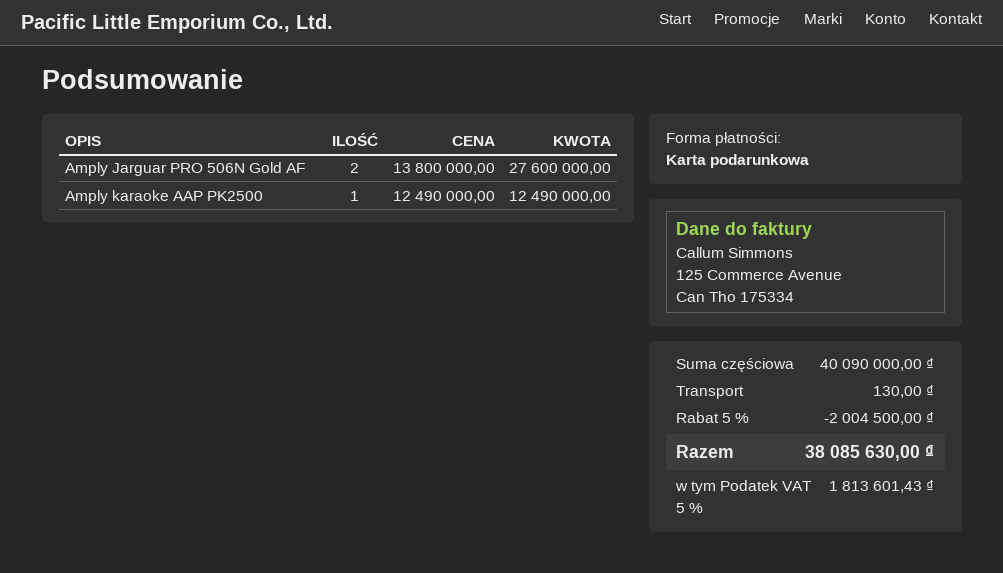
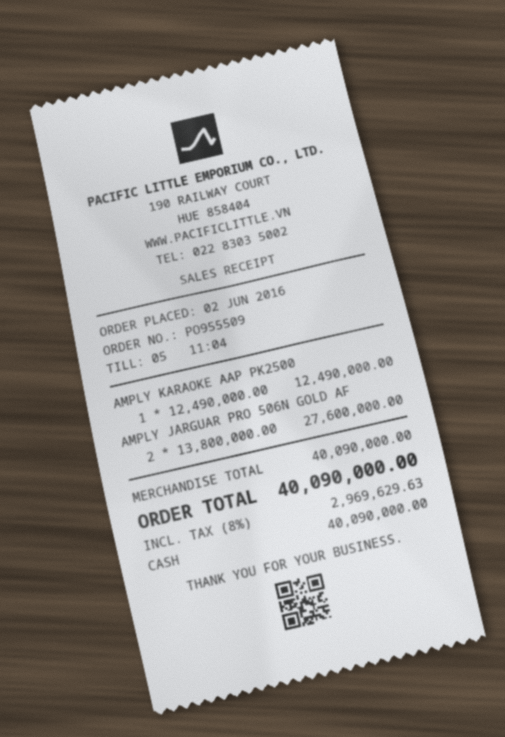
payment method: gift card -> cash
discount: 5% = 2004500.00 -> none
shipping: 130.00 -> none
tax: 5% = 1813601.43 -> 8% = 2969629.63
total: 38085630.00 -> 40090000.00

